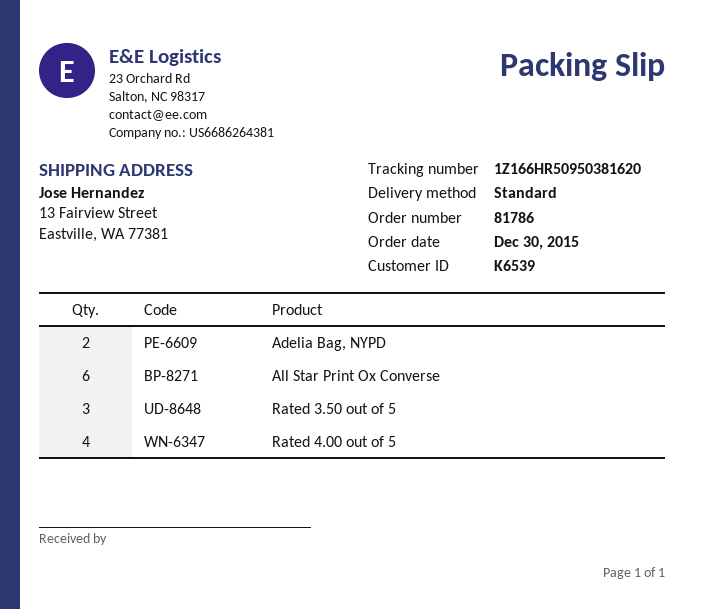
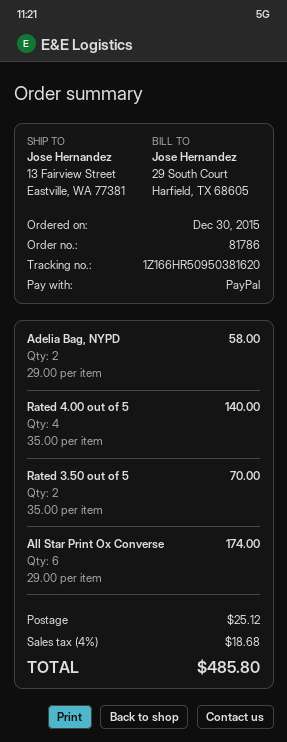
Rated 3.50 out of 5: 3 -> 2

